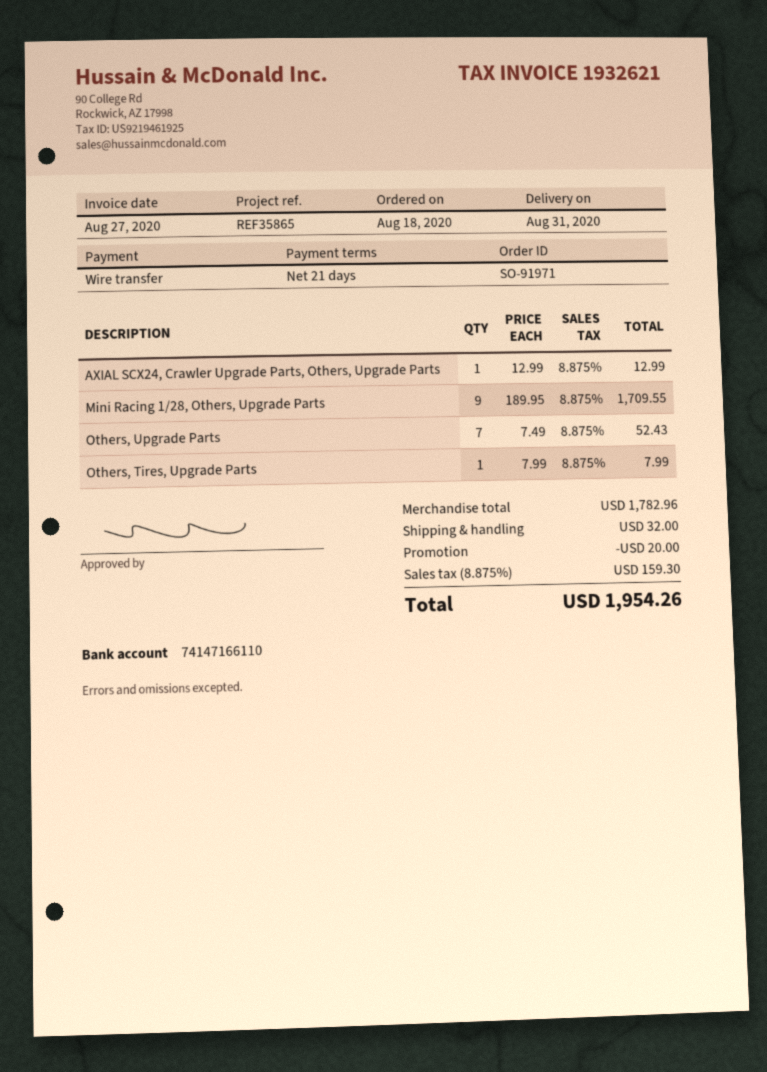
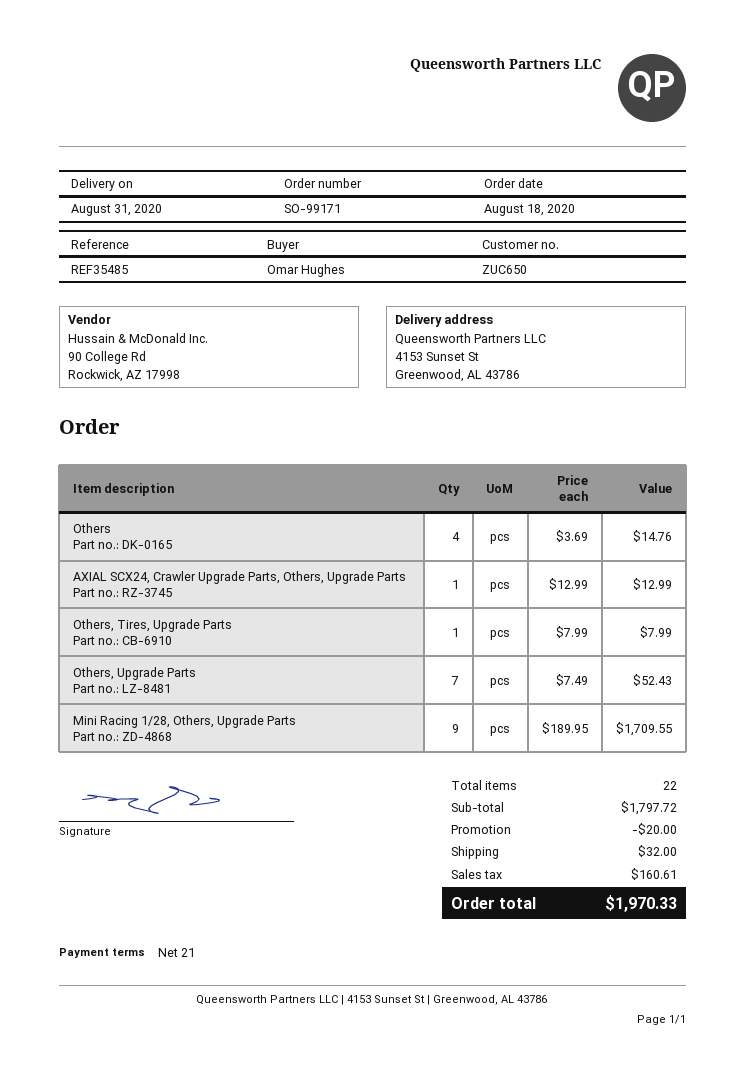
order number: SO-91971 -> SO-99171
reference: REF35865 -> REF35485
Others: none -> 4 x 3.69 = 14.76
subtotal: 1782.96 -> 1797.72
tax: 159.30 -> 160.61
total: 1954.26 -> 1970.33

